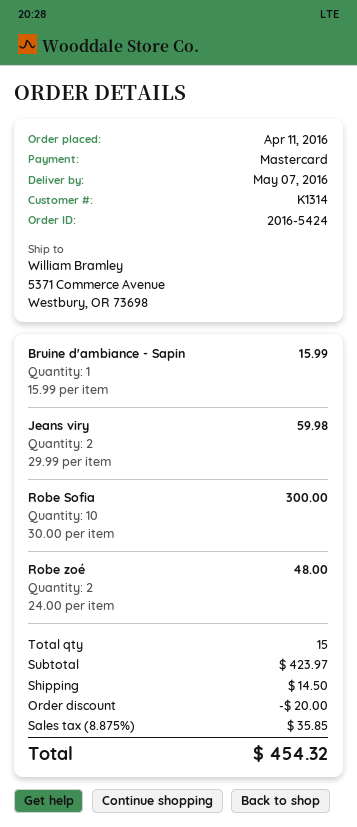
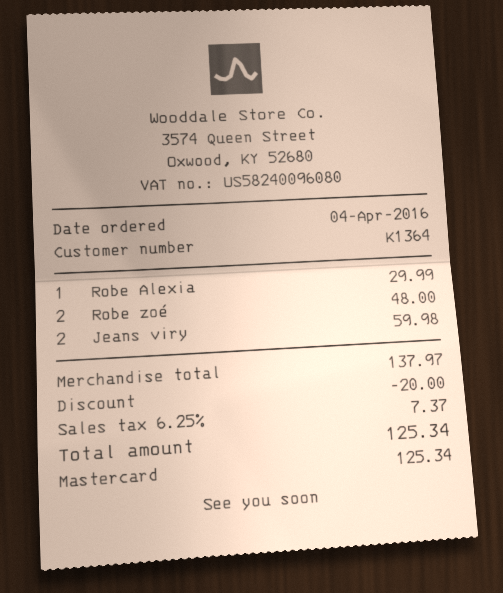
order date: 2016-04-11 -> 2016-04-04
customer number: K1314 -> K1364
Bruine d'ambiance - Sapin: 1 for 15.99 -> none
Robe Sofia: 10 for 300.00 -> none
Robe Alexia: none -> 1 for 29.99
subtotal: 423.97 -> 137.97
shipping: 14.50 -> none
tax: 8.875% = 35.85 -> 6.25% = 7.37
total: 454.32 -> 125.34

